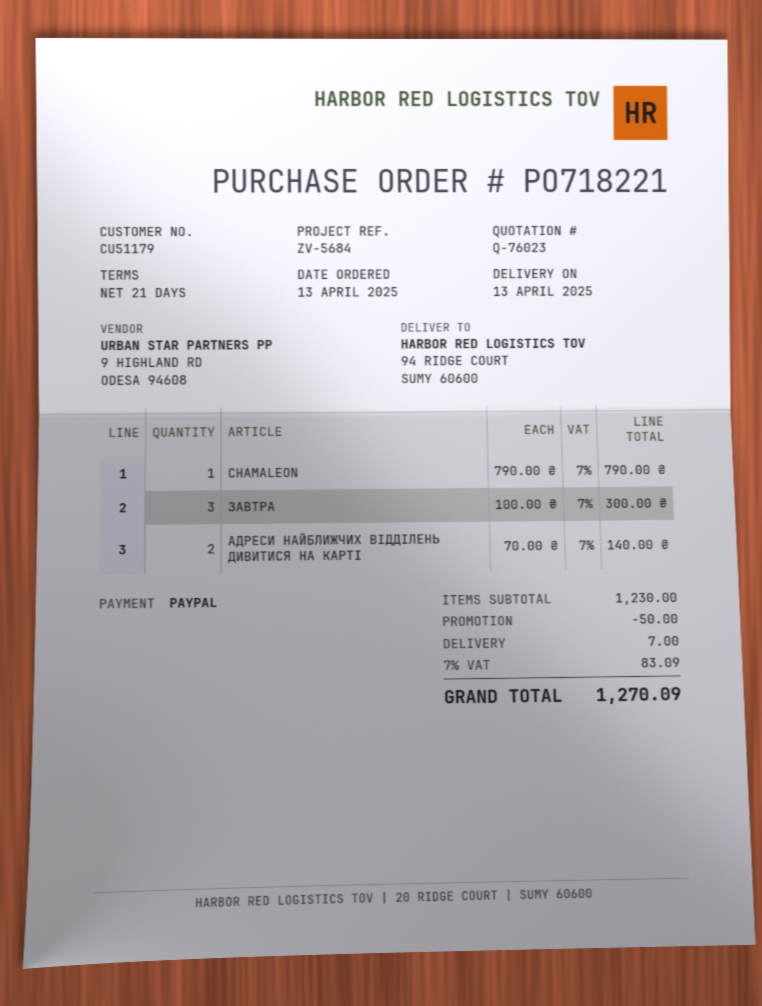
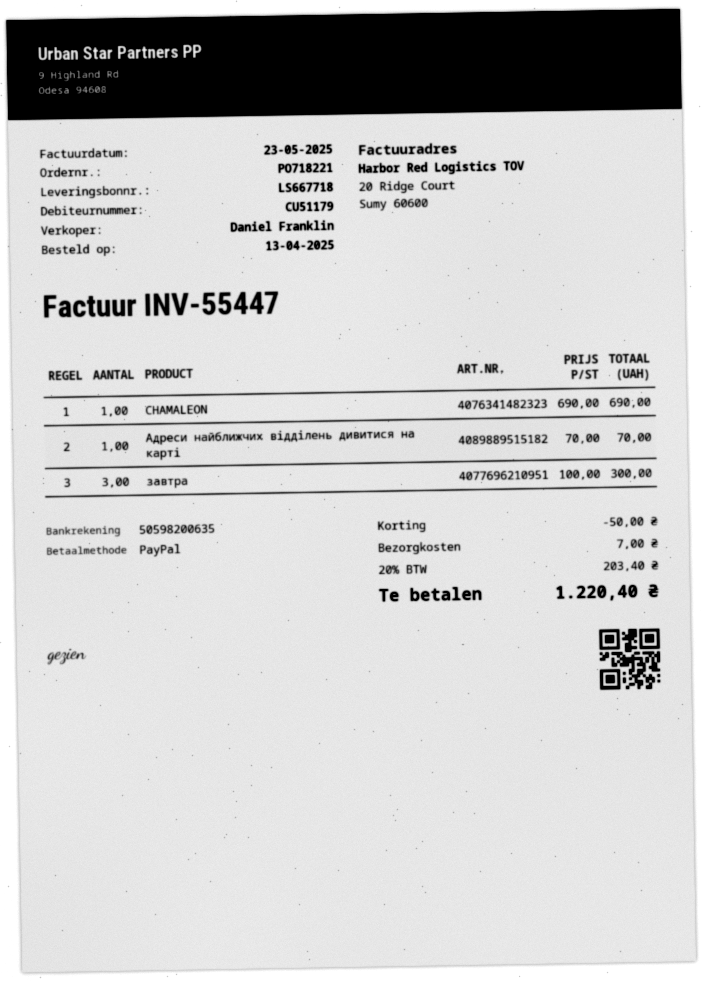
CHAMALEON: 1 x 790.00 = 790.00 -> 1 x 690.00 = 690.00
АДРЕСИ НАЙБЛИЖЧИХ ВІДДІЛЕНЬ ДИВИТИСЯ НА КАРТІ: 2 x 70.00 = 140.00 -> 1 x 70.00 = 70.00
tax: 7% = 83.09 -> 20% = 203.40
total: 1270.09 -> 1220.40

